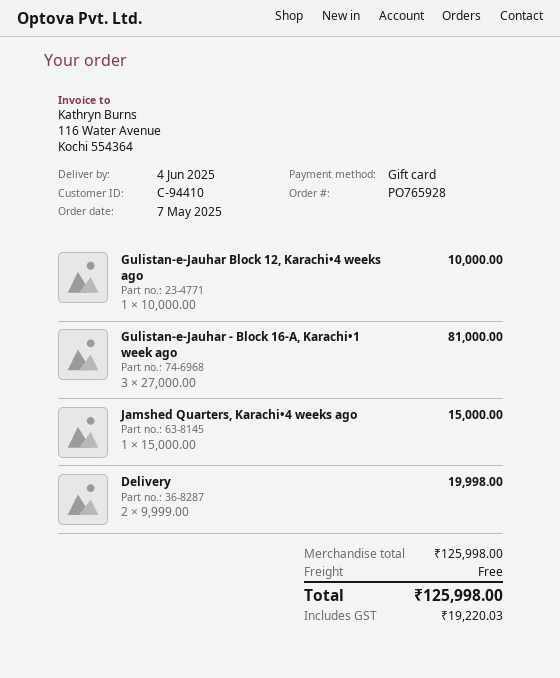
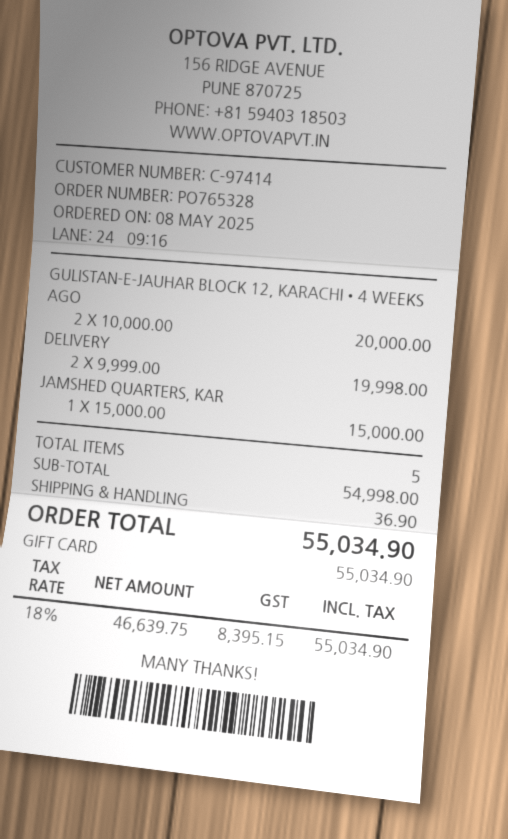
order number: PO765928 -> PO765328
order date: 2025-05-07 -> 2025-05-08
customer number: C-94410 -> C-97414
Gulistan-e-Jauhar Block 12, Karachi•4 weeks ago: 1 x 10000.00 = 10000.00 -> 2 x 10000.00 = 20000.00
Gulistan-e-Jauhar - Block 16-A, Karachi•1 week ago: 3 x 27000.00 = 81000.00 -> none
subtotal: 125998.00 -> 54998.00
shipping: 0.00 -> 36.90
tax: 19220.03 -> 8395.15
total: 125998.00 -> 55034.90

